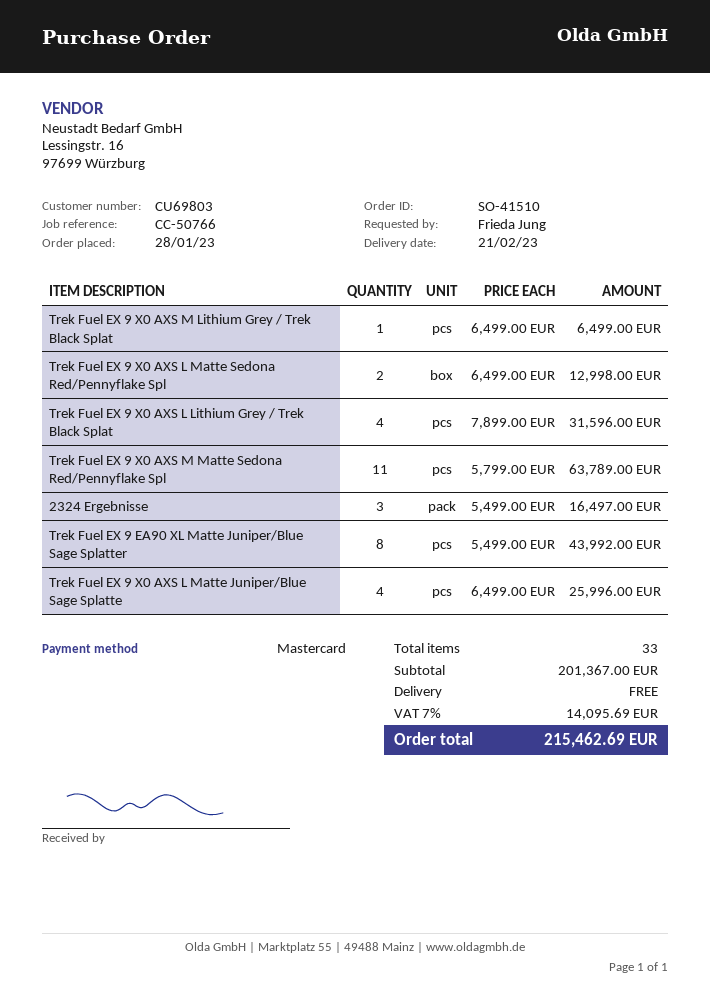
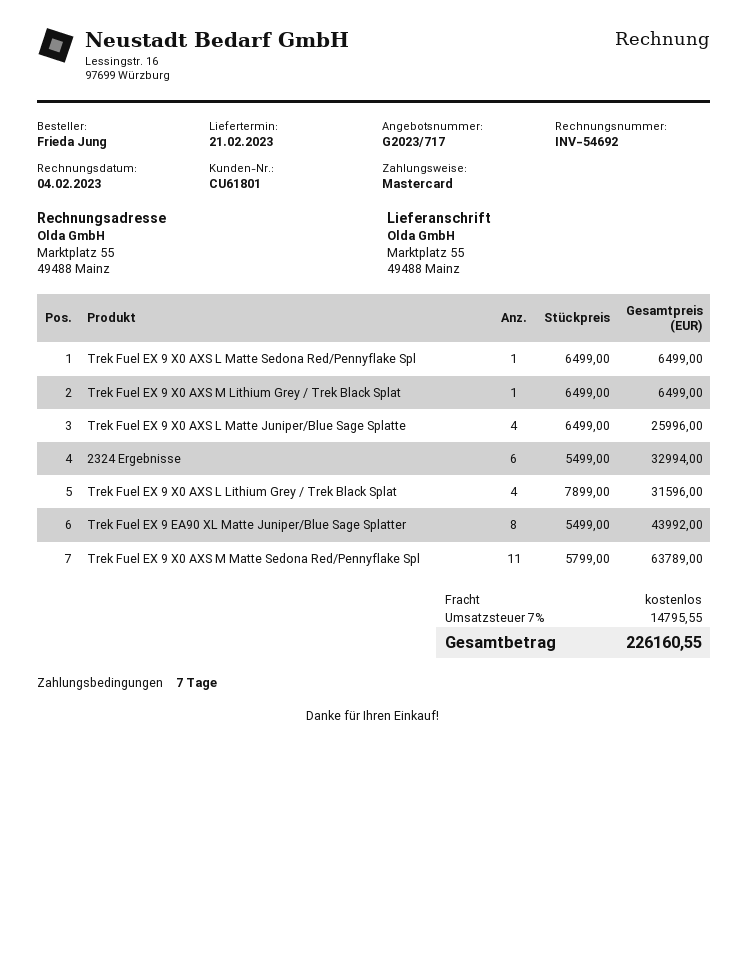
customer number: CU69803 -> CU61801
Trek Fuel EX 9 X0 AXS L Matte Sedona Red/Pennyflake Spl: 2 x 6499.00 = 12998.00 -> 1 x 6499.00 = 6499.00
2324 Ergebnisse: 3 x 5499.00 = 16497.00 -> 6 x 5499.00 = 32994.00
tax: 7% = 14095.69 -> 7% = 14795.55
total: 215462.69 -> 226160.55

